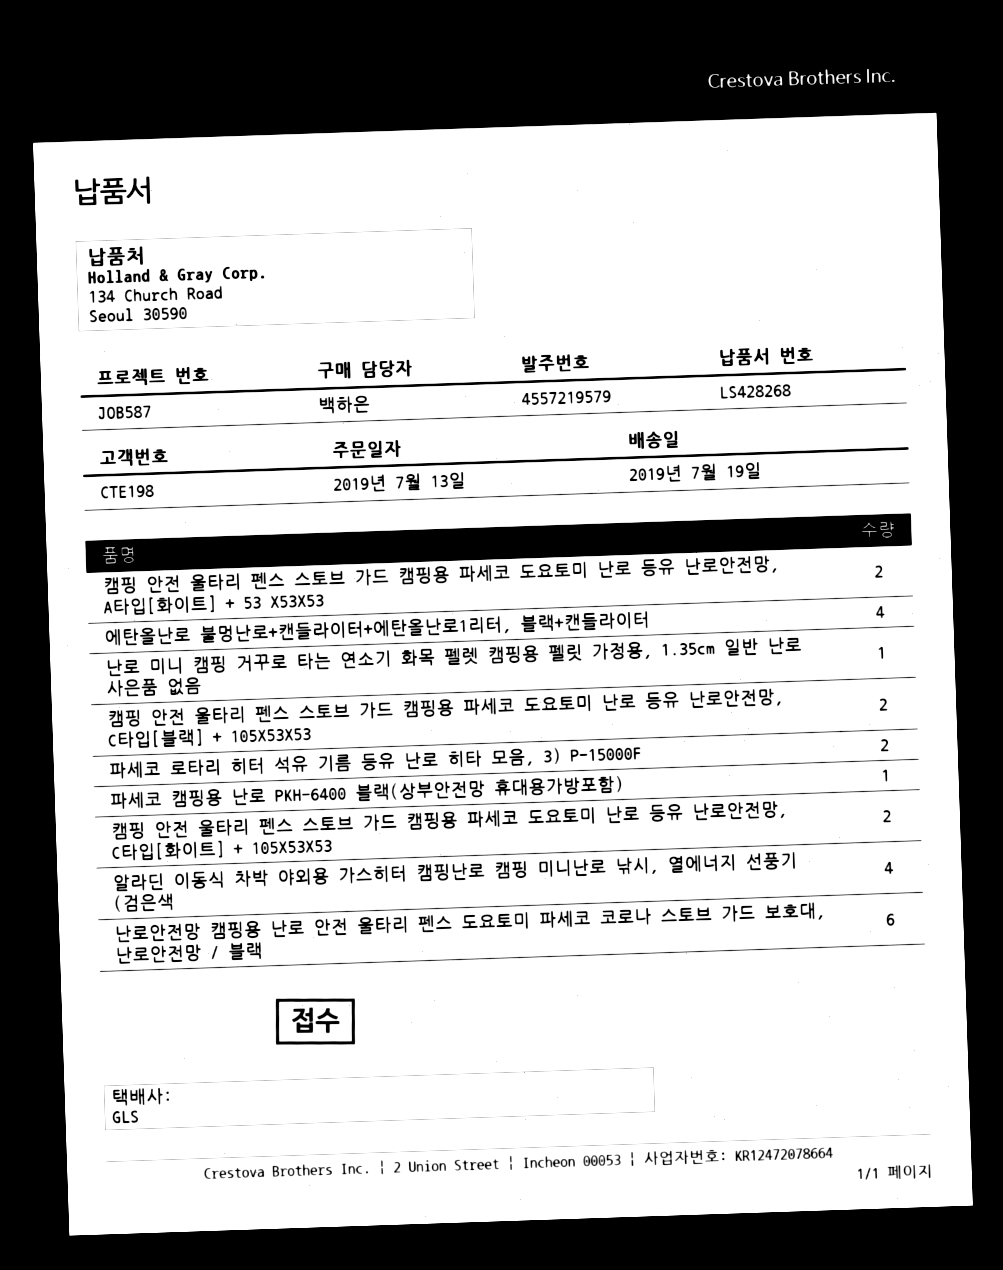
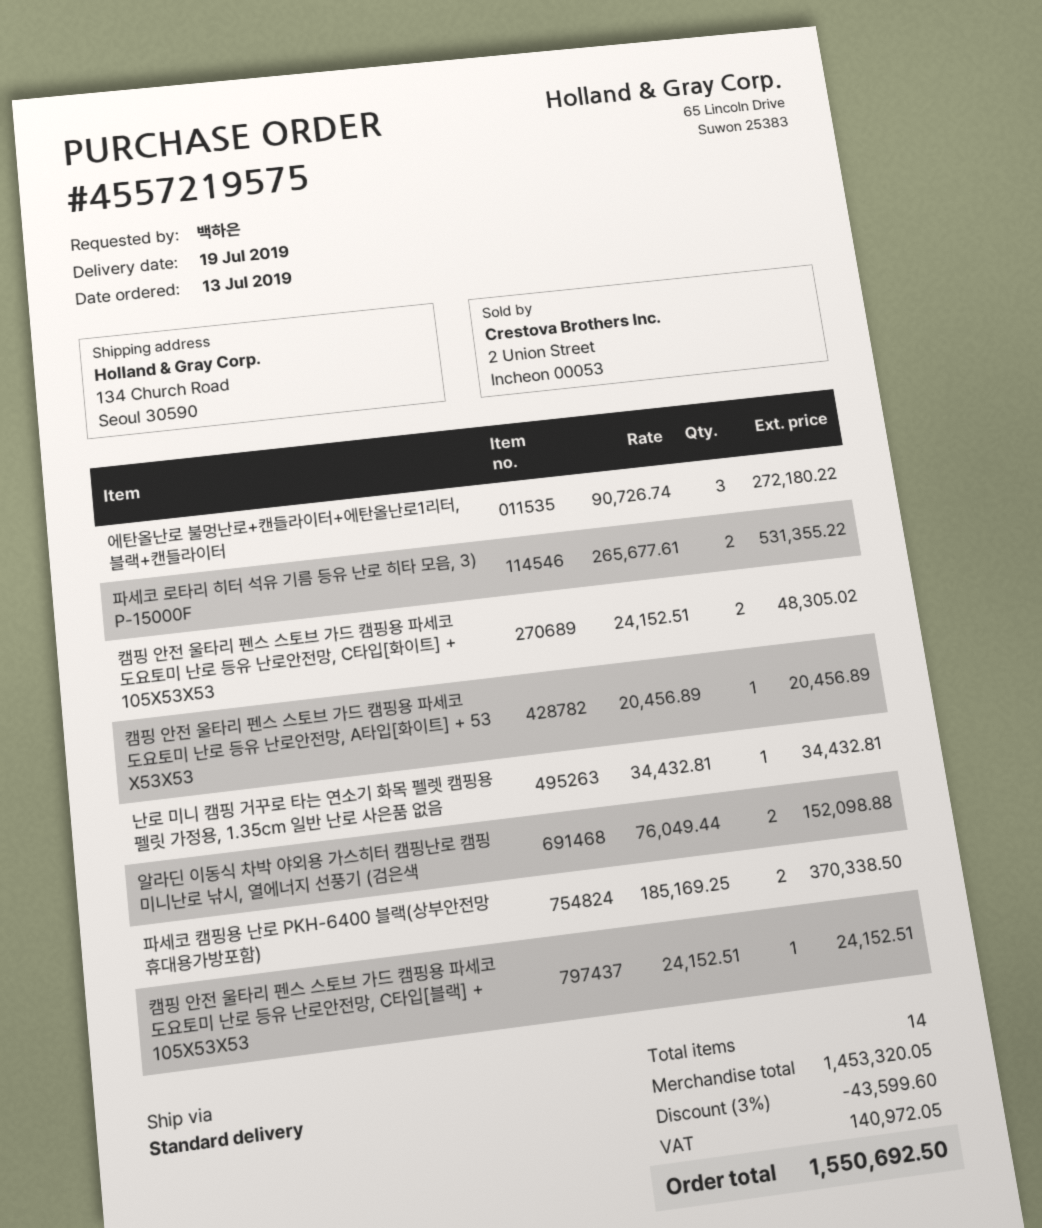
order number: 4557219579 -> 4557219575
shipping method: GLS -> standard
캠핑 안전 울타리 펜스 스토브 가드 캠핑용 파세코 도요토미 난로 등유 난로안전망, A타입[화이트] + 53 X53X53: 2 -> 1
에탄올난로 불멍난로+캔들라이터+에탄올난로1리터, 블랙+캔들라이터: 4 -> 3
캠핑 안전 울타리 펜스 스토브 가드 캠핑용 파세코 도요토미 난로 등유 난로안전망, C타입[블랙] + 105X53X53: 2 -> 1
파세코 캠핑용 난로 PKH-6400 블랙(상부안전망 휴대용가방포함): 1 -> 2
알라딘 이동식 차박 야외용 가스히터 캠핑난로 캠핑 미니난로 낚시, 열에너지 선풍기 (검은색: 4 -> 2
난로안전망 캠핑용 난로 안전 울타리 펜스 도요토미 파세코 코로나 스토브 가드 보호대, 난로안전망 / 블랙: 6 -> none

